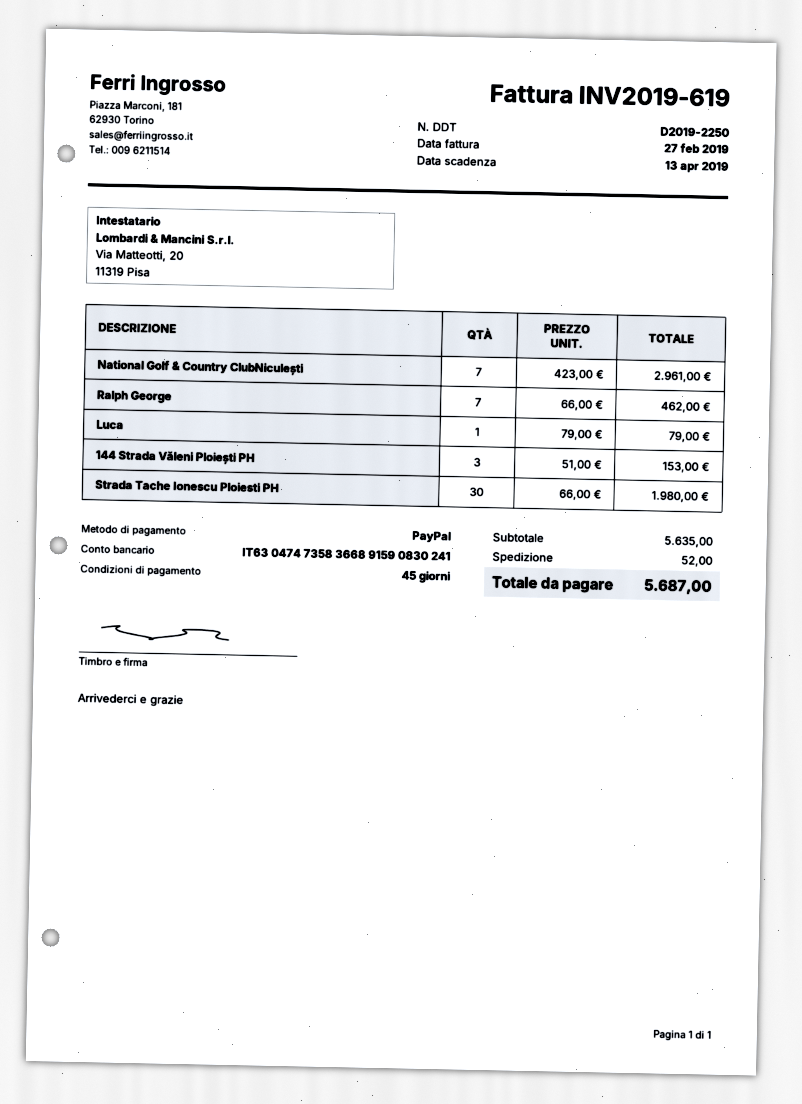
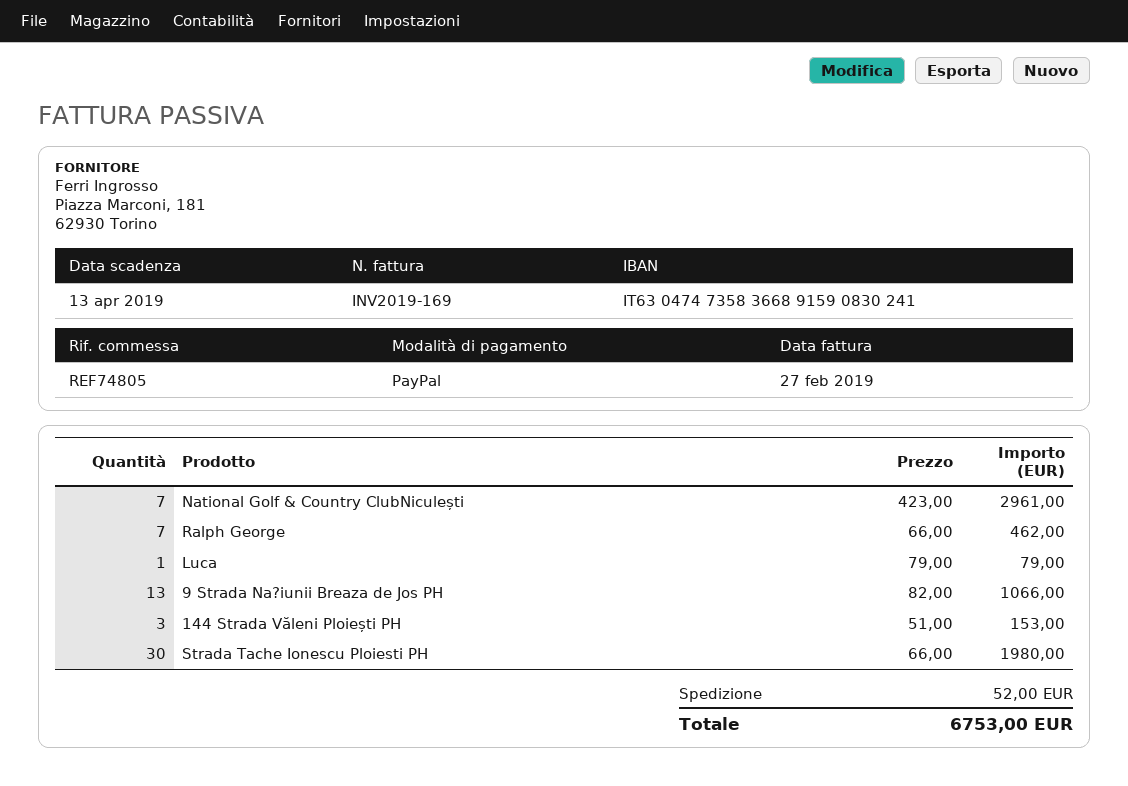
invoice number: INV2019-619 -> INV2019-169
9 Strada Na?iunii Breaza de Jos PH: none -> 13 x 82.00 = 1066.00
total: 5687.00 -> 6753.00

